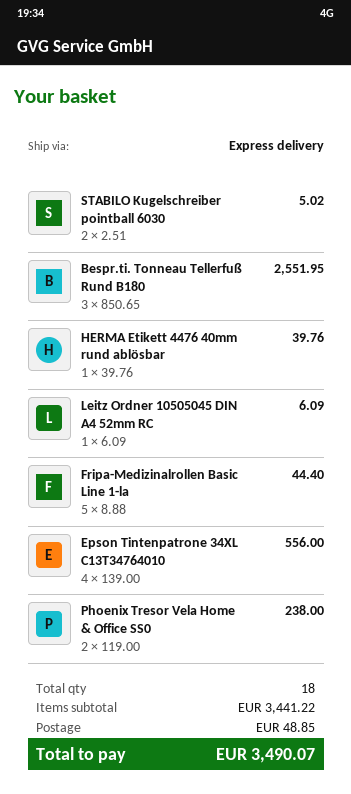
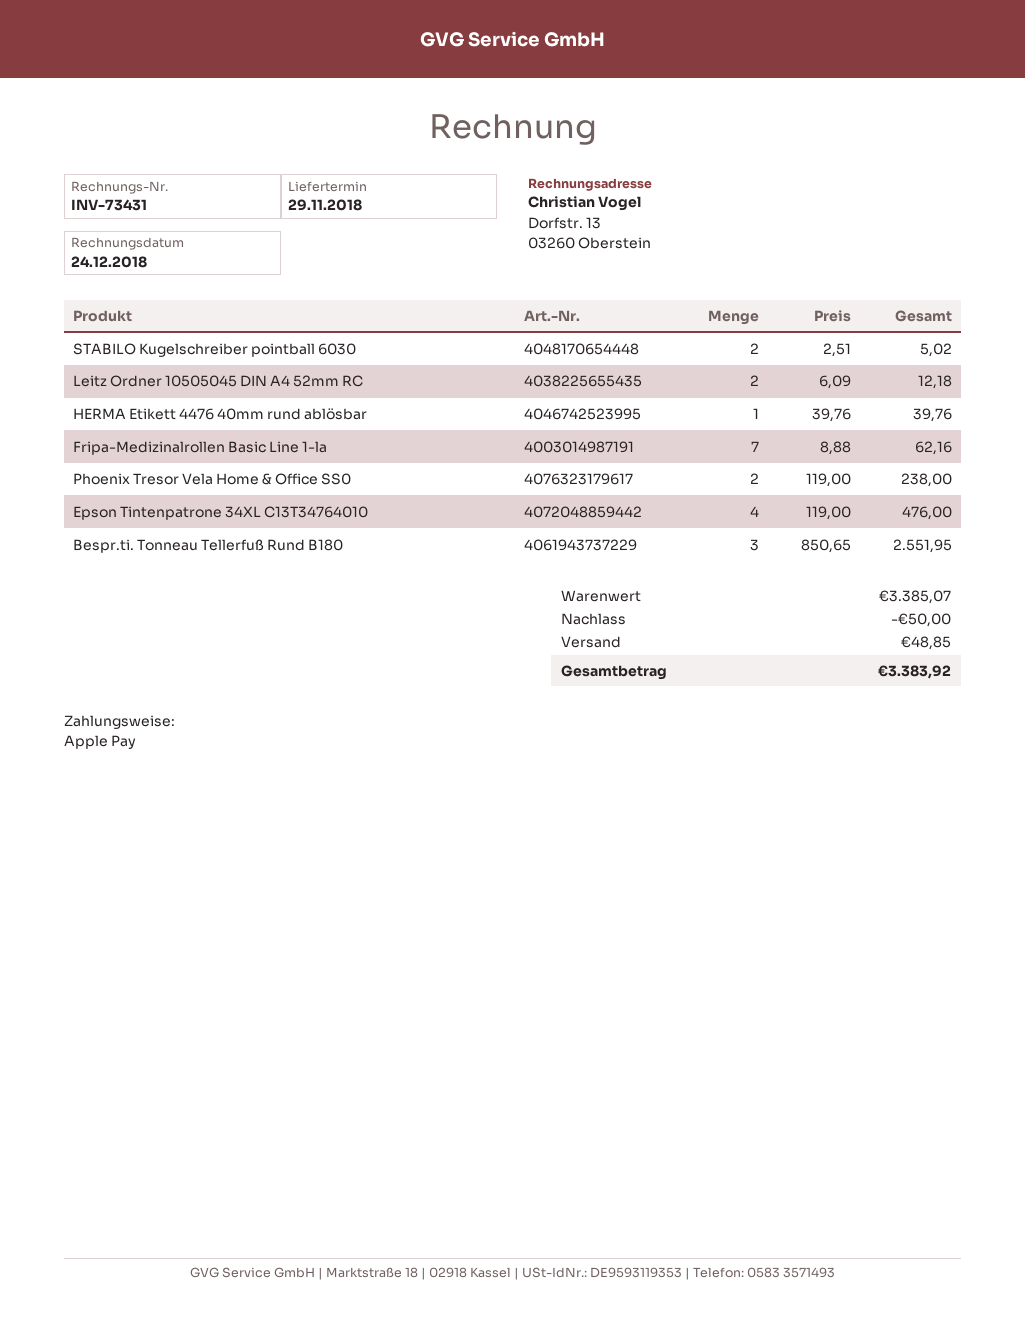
Leitz Ordner 10505045 DIN A4 52mm RC: 1 x 6.09 = 6.09 -> 2 x 6.09 = 12.18
Fripa-Medizinalrollen Basic Line 1-la: 5 x 8.88 = 44.40 -> 7 x 8.88 = 62.16
Epson Tintenpatrone 34XL C13T34764010: 4 x 139.00 = 556.00 -> 4 x 119.00 = 476.00
subtotal: 3441.22 -> 3385.07
discount: none -> 50.00
total: 3490.07 -> 3383.92

